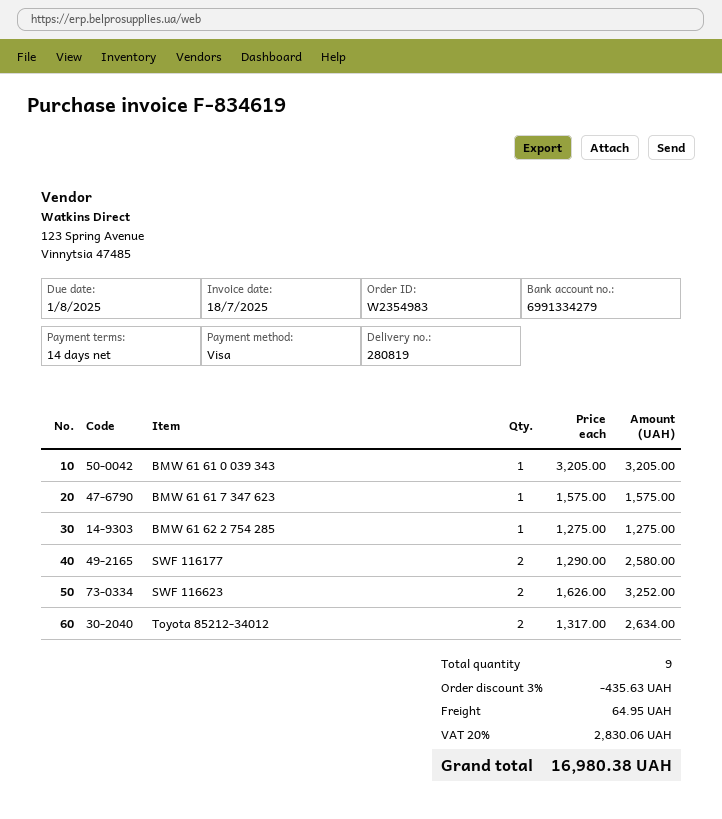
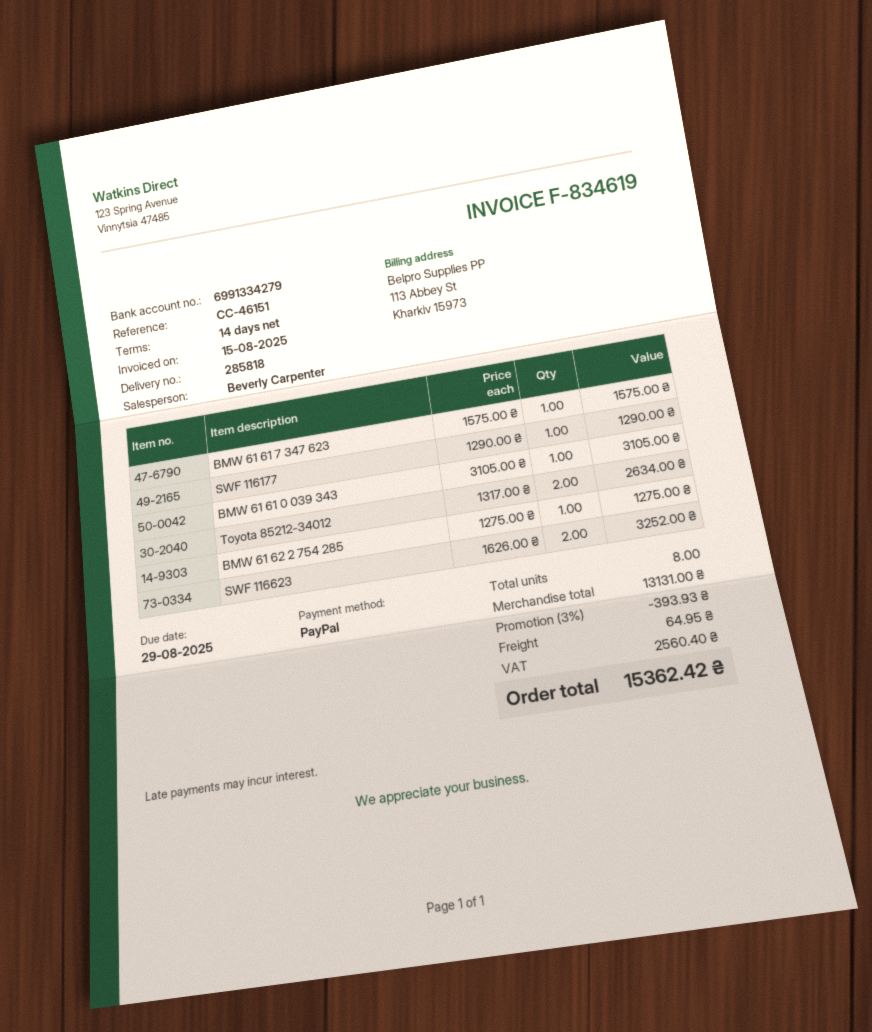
delivery note number: 280819 -> 285818
invoice date: 2025-07-18 -> 2025-08-15
due date: 2025-08-01 -> 2025-08-29
payment method: Visa -> PayPal
BMW 61 61 0 039 343: 1 x 3205.00 = 3205.00 -> 1 x 3105.00 = 3105.00
SWF 116177: 2 x 1290.00 = 2580.00 -> 1 x 1290.00 = 1290.00
total quantity: 9 -> 8
discount: 3% = 435.63 -> 3% = 393.93
tax: 2830.06 -> 2560.40
total: 16980.38 -> 15362.42

